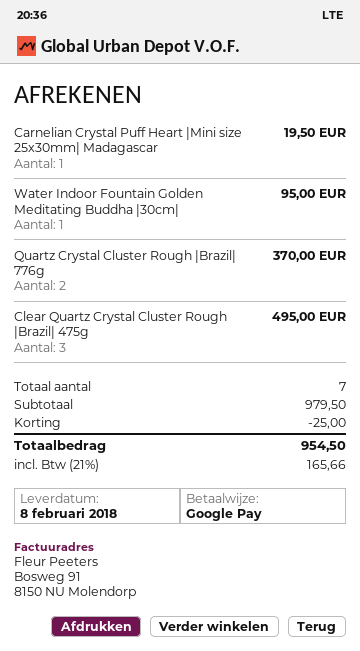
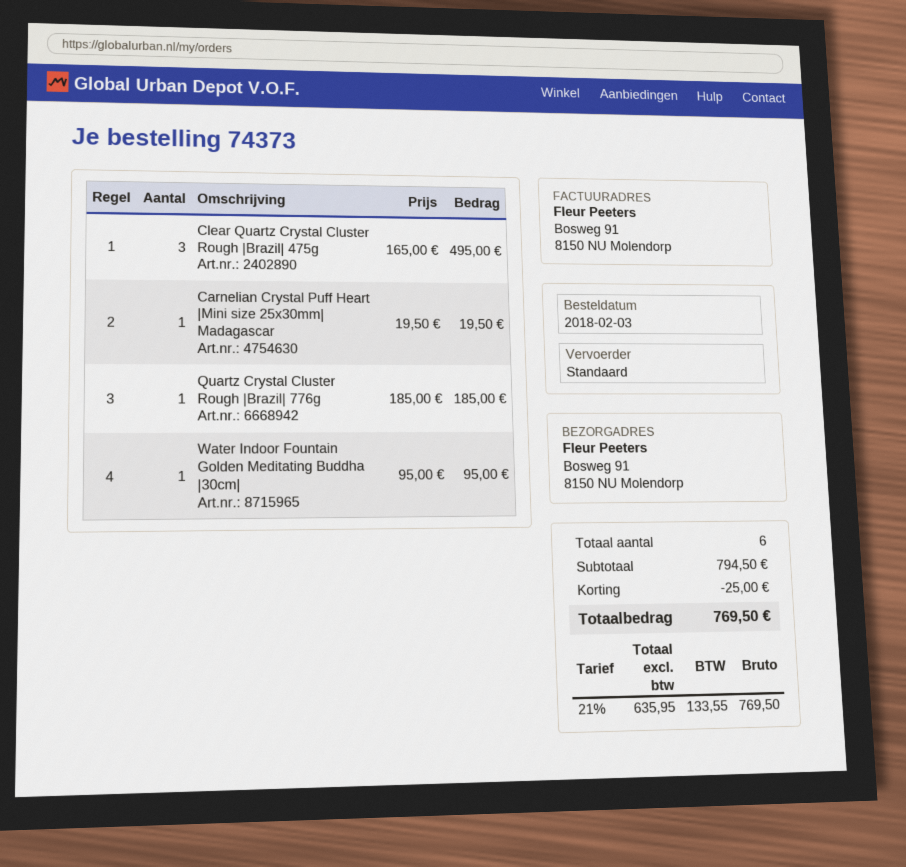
Quartz Crystal Cluster Rough |Brazil| 776g: 2 for 370.00 -> 1 for 185.00
total quantity: 7 -> 6
subtotal: 979.50 -> 794.50
tax: 21% = 165.66 -> 21% = 133.55
total: 954.50 -> 769.50

